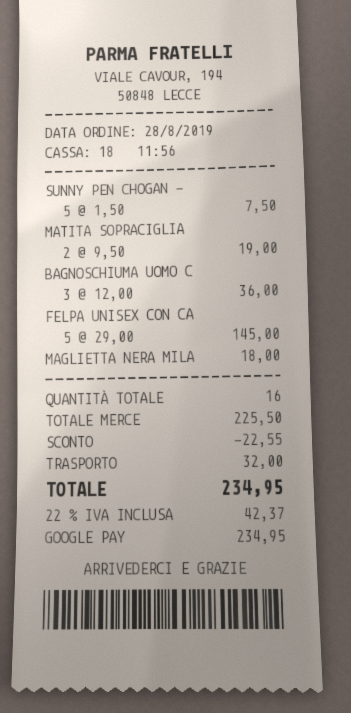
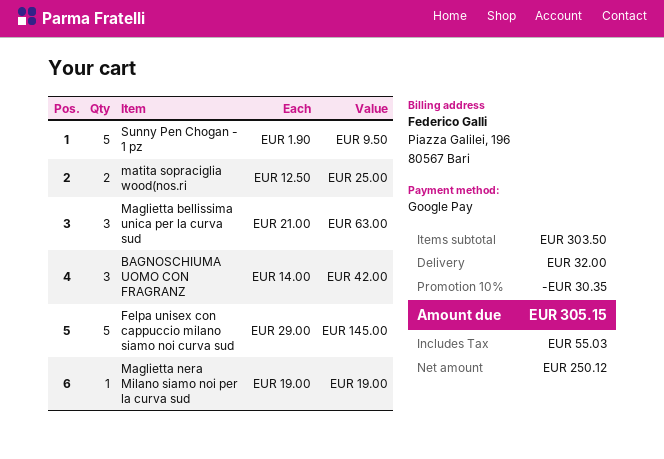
SUNNY PEN CHOGAN -: 5 x 1.50 = 7.50 -> 5 x 1.90 = 9.50
MATITA SOPRACIGLIA: 2 x 9.50 = 19.00 -> 2 x 12.50 = 25.00
BAGNOSCHIUMA UOMO C: 3 x 12.00 = 36.00 -> 3 x 14.00 = 42.00
MAGLIETTA NERA MILA: 1 x 18.00 = 18.00 -> 1 x 19.00 = 19.00
Maglietta bellissima unica per la curva sud: none -> 3 x 21.00 = 63.00
subtotal: 225.50 -> 303.50
discount: 22.55 -> 30.35
tax: 42.37 -> 55.03
total: 234.95 -> 305.15

